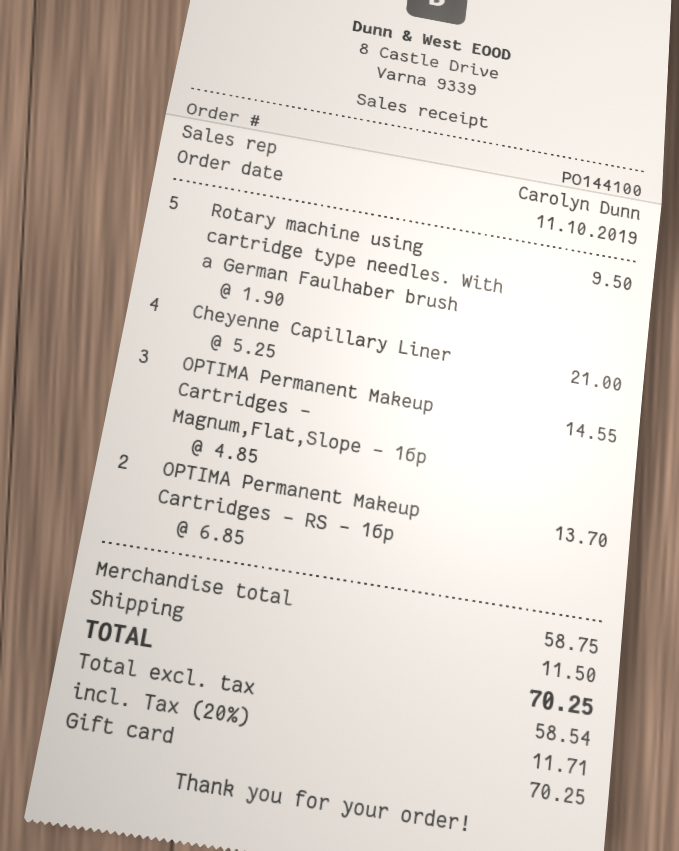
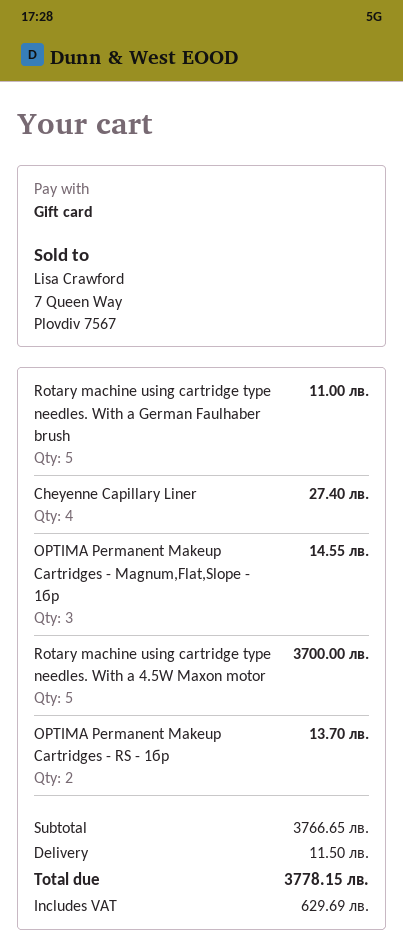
Rotary machine using cartridge type needles. With a German Faulhaber brush: 5 for 9.50 -> 5 for 11.00
Cheyenne Capillary Liner: 4 for 21.00 -> 4 for 27.40
Rotary machine using cartridge type needles. With a 4.5W Maxon motor: none -> 5 for 3700.00
subtotal: 58.75 -> 3766.65
tax: 11.71 -> 629.69
total: 70.25 -> 3778.15

